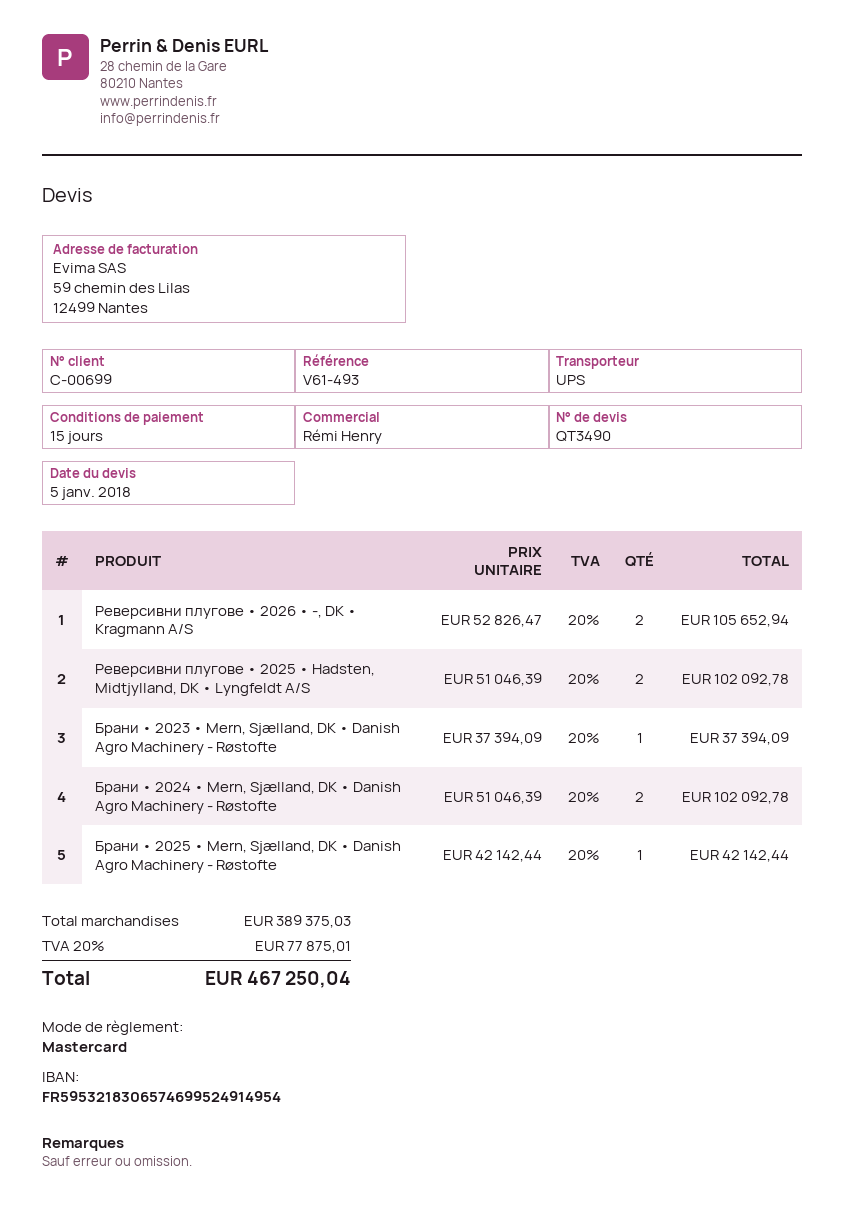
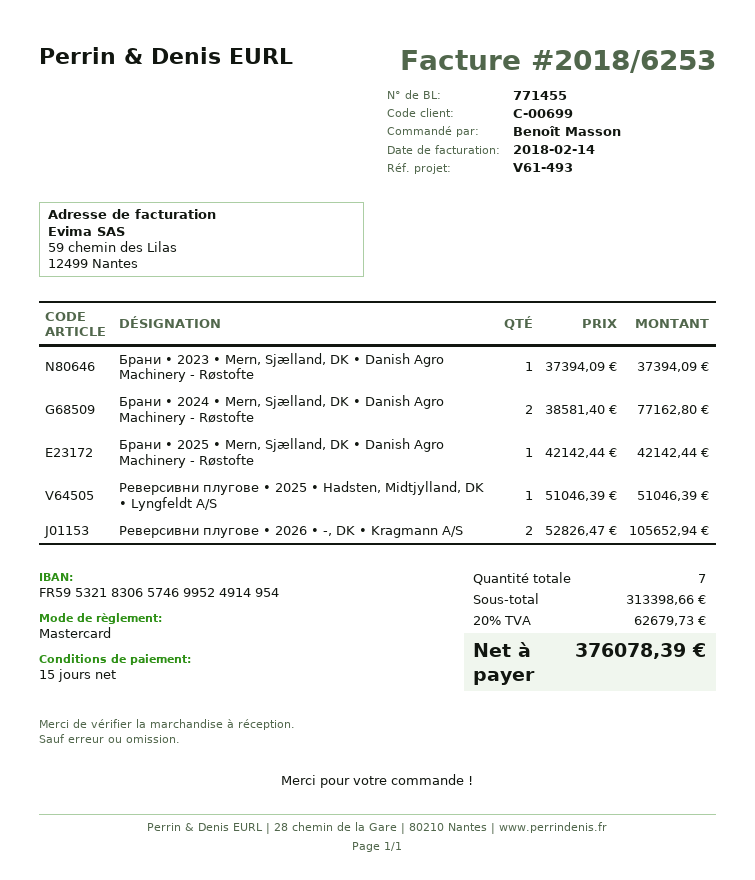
Реверсивни плугове • 2025 • Hadsten, Midtjylland, DK • Lyngfeldt A/S: 2 x 51046.39 = 102092.78 -> 1 x 51046.39 = 51046.39
Брани • 2024 • Mern, Sjælland, DK • Danish Agro Machinery - Røstofte: 2 x 51046.39 = 102092.78 -> 2 x 38581.40 = 77162.80
subtotal: 389375.03 -> 313398.66
tax: 20% = 77875.01 -> 20% = 62679.73
total: 467250.04 -> 376078.39

